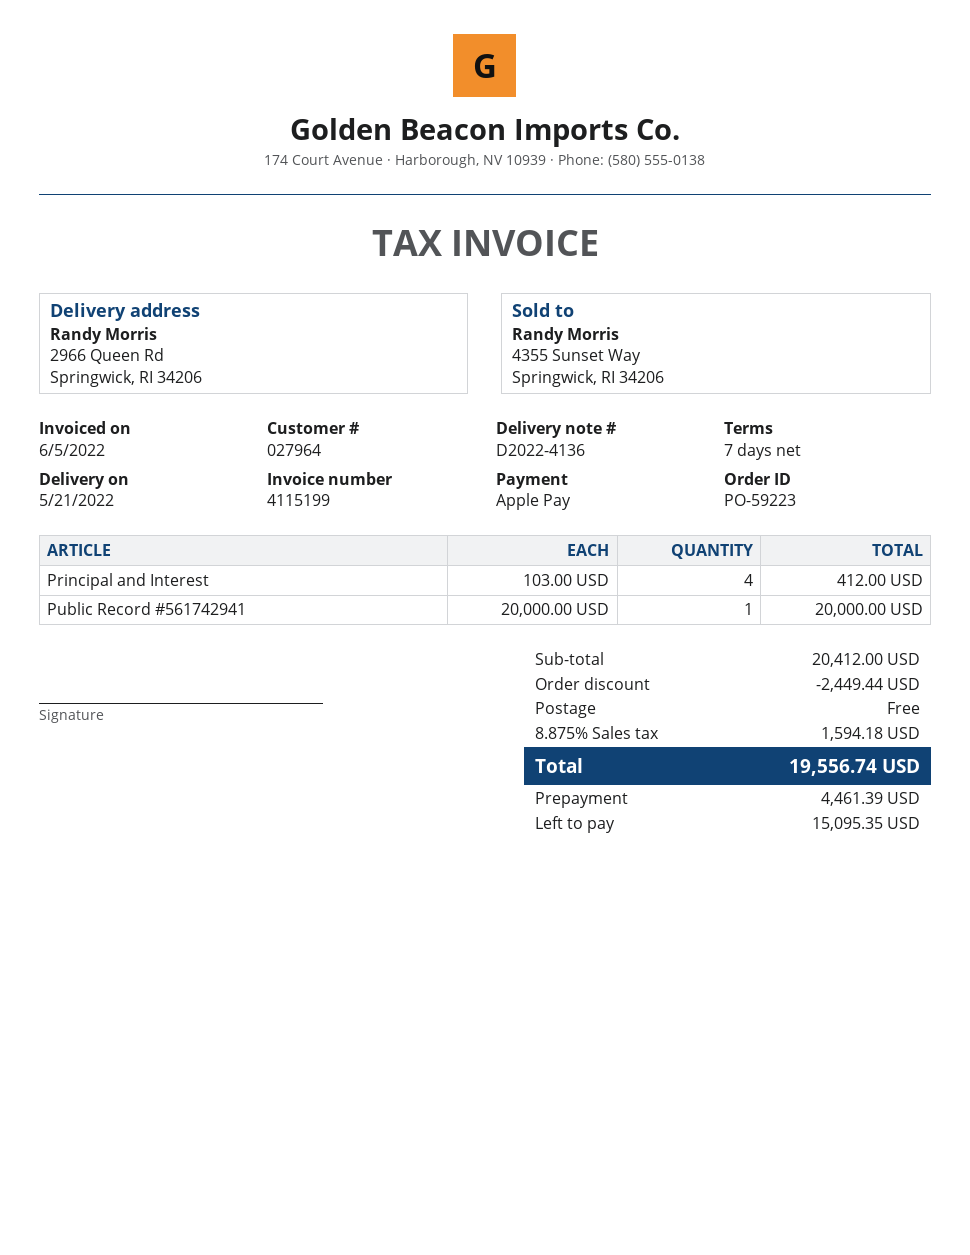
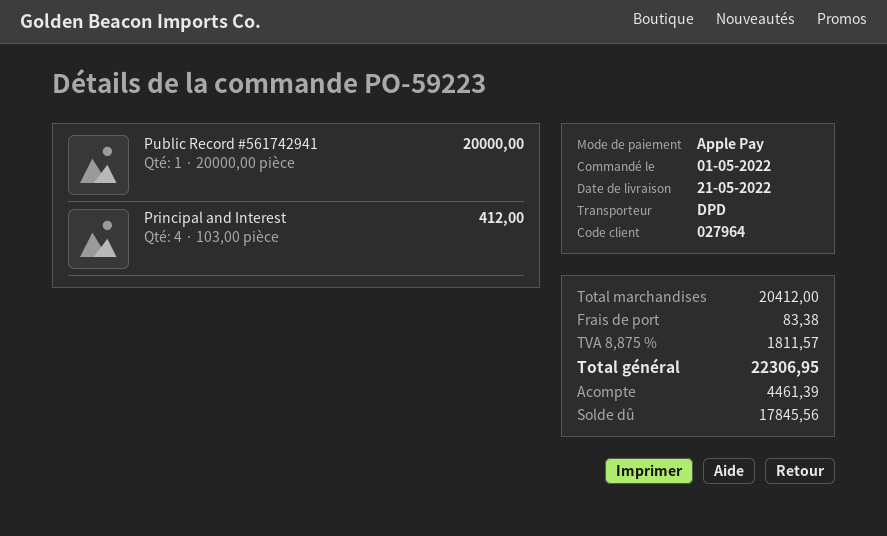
discount: 2449.44 -> none
shipping: 0.00 -> 83.38
tax: 8.875% = 1594.18 -> 8.875% = 1811.57
total: 19556.74 -> 22306.95
balance: 15095.35 -> 17845.56

